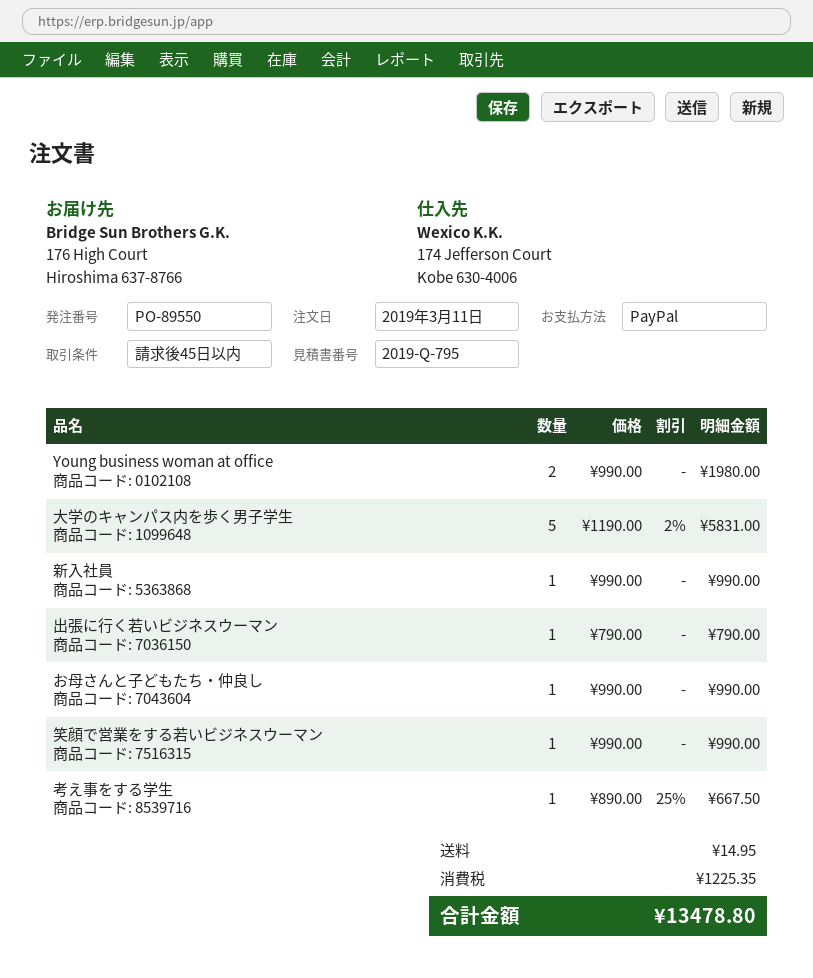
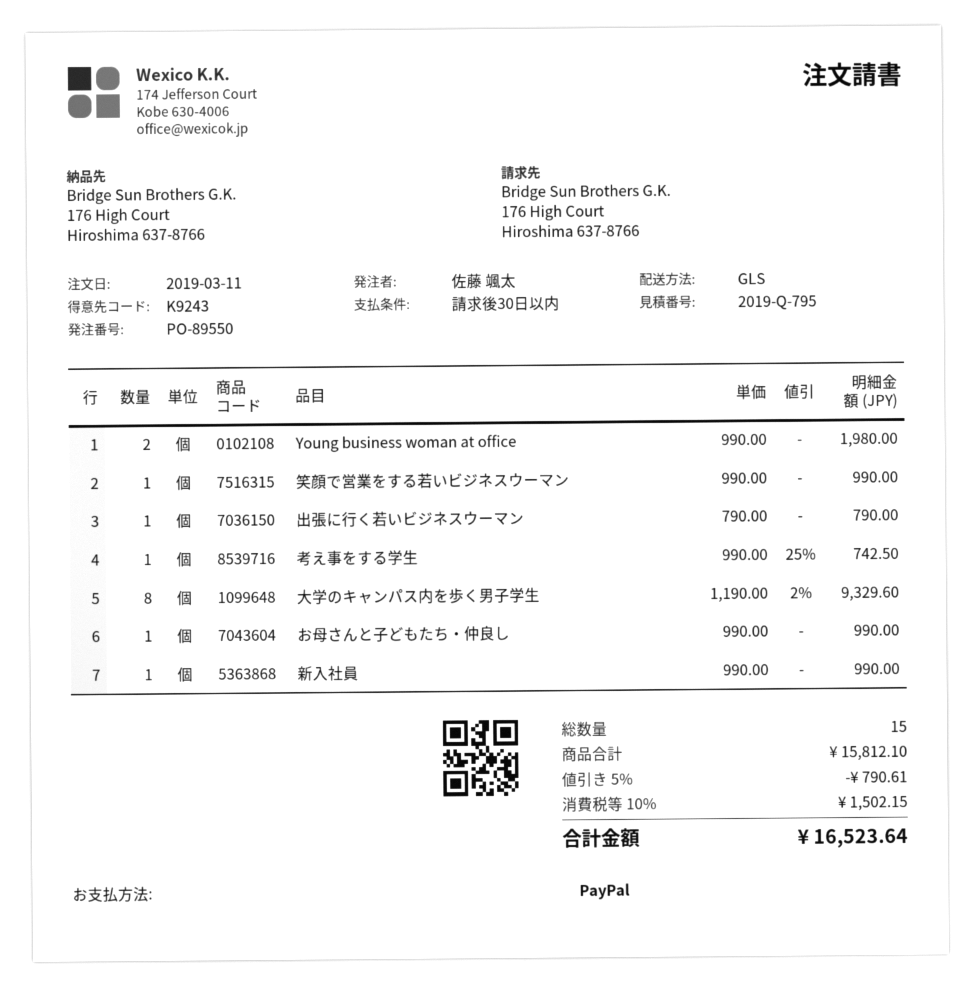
payment terms: 45 days -> 30 days
大学のキャンパス内を歩く男子学生: 5 x 1190.00 - 2% = 5831.00 -> 8 x 1190.00 - 2% = 9329.60
考え事をする学生: 1 x 890.00 - 25% = 667.50 -> 1 x 990.00 - 25% = 742.50
discount: none -> 5% = 790.61
shipping: 14.95 -> none
tax: 1225.35 -> 1502.15
total: 13478.80 -> 16523.64

